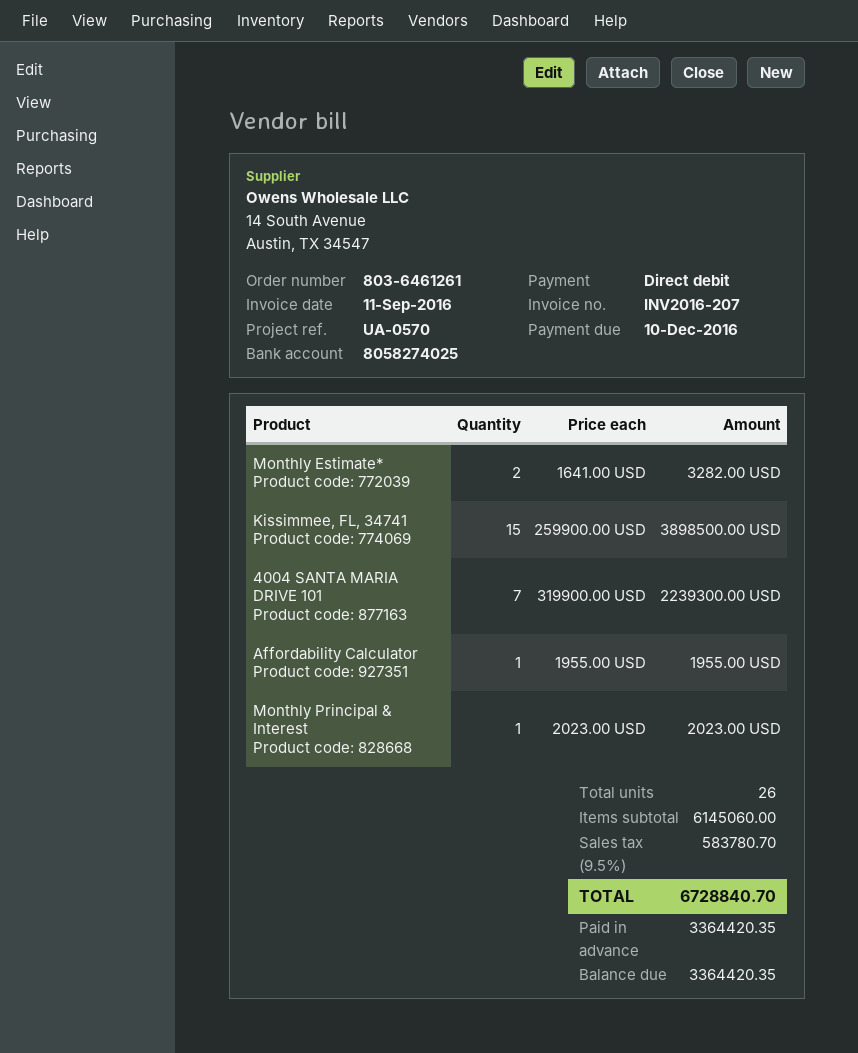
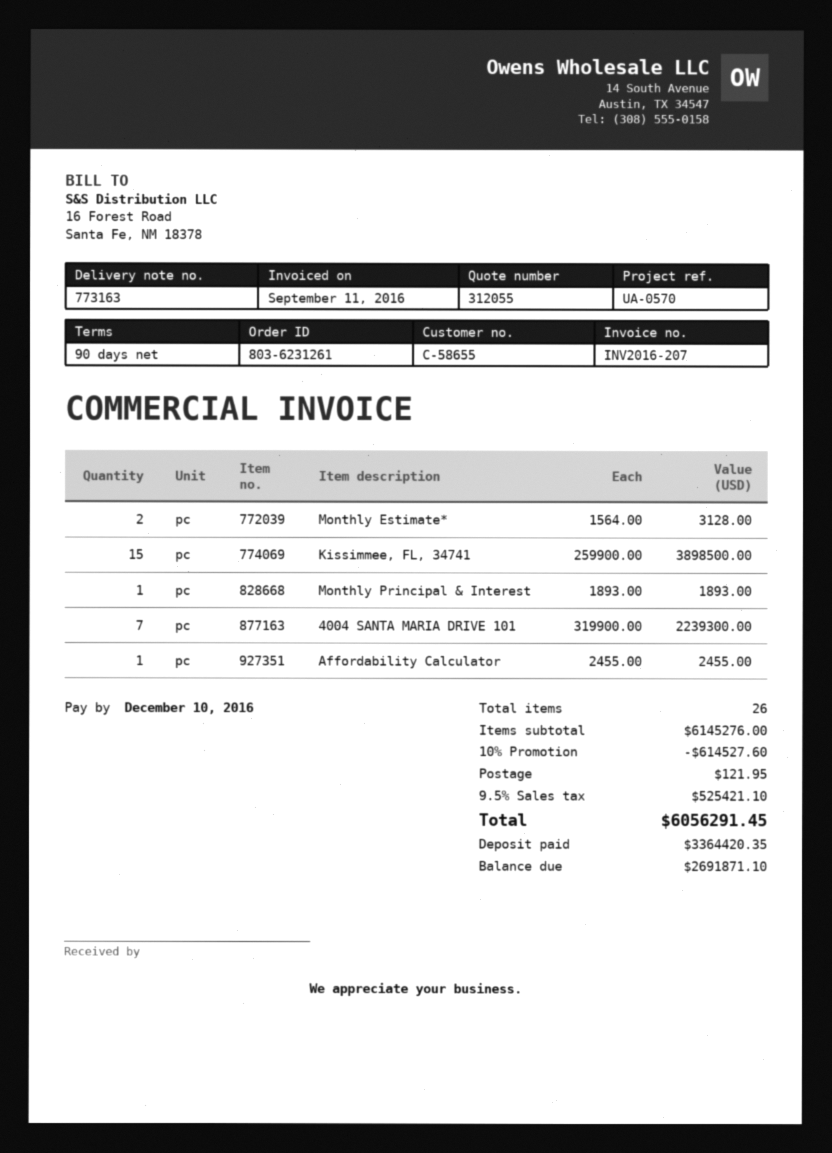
order number: 803-6461261 -> 803-6231261
Monthly Estimate*: 2 x 1641.00 = 3282.00 -> 2 x 1564.00 = 3128.00
Affordability Calculator: 1 x 1955.00 = 1955.00 -> 1 x 2455.00 = 2455.00
Monthly Principal & Interest: 1 x 2023.00 = 2023.00 -> 1 x 1893.00 = 1893.00
subtotal: 6145060.00 -> 6145276.00
discount: none -> 10% = 614527.60
shipping: none -> 121.95
tax: 9.5% = 583780.70 -> 9.5% = 525421.10
total: 6728840.70 -> 6056291.45
balance: 3364420.35 -> 2691871.10

